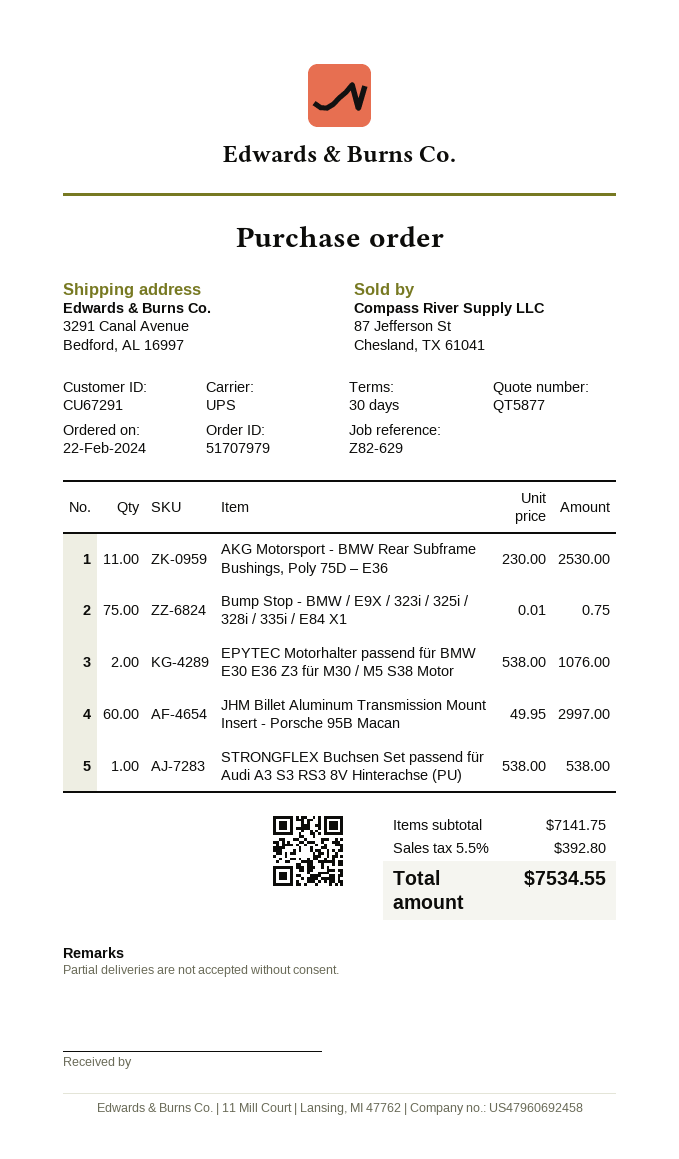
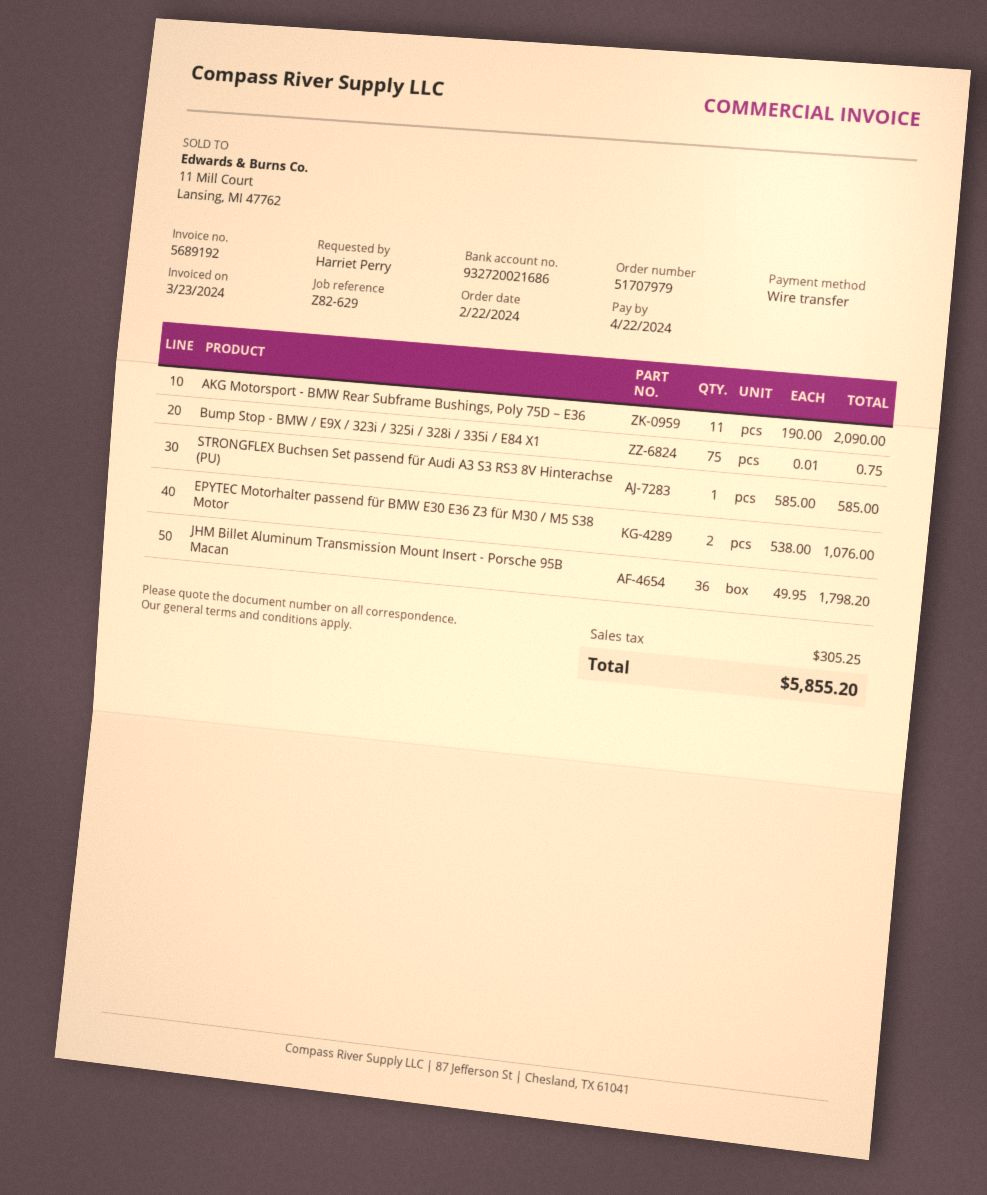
AKG Motorsport - BMW Rear Subframe Bushings, Poly 75D – E36: 11 x 230.00 = 2530.00 -> 11 x 190.00 = 2090.00
JHM Billet Aluminum Transmission Mount Insert - Porsche 95B Macan: 60 x 49.95 = 2997.00 -> 36 x 49.95 = 1798.20
STRONGFLEX Buchsen Set passend für Audi A3 S3 RS3 8V Hinterachse (PU): 1 x 538.00 = 538.00 -> 1 x 585.00 = 585.00
tax: 392.80 -> 305.25
total: 7534.55 -> 5855.20

